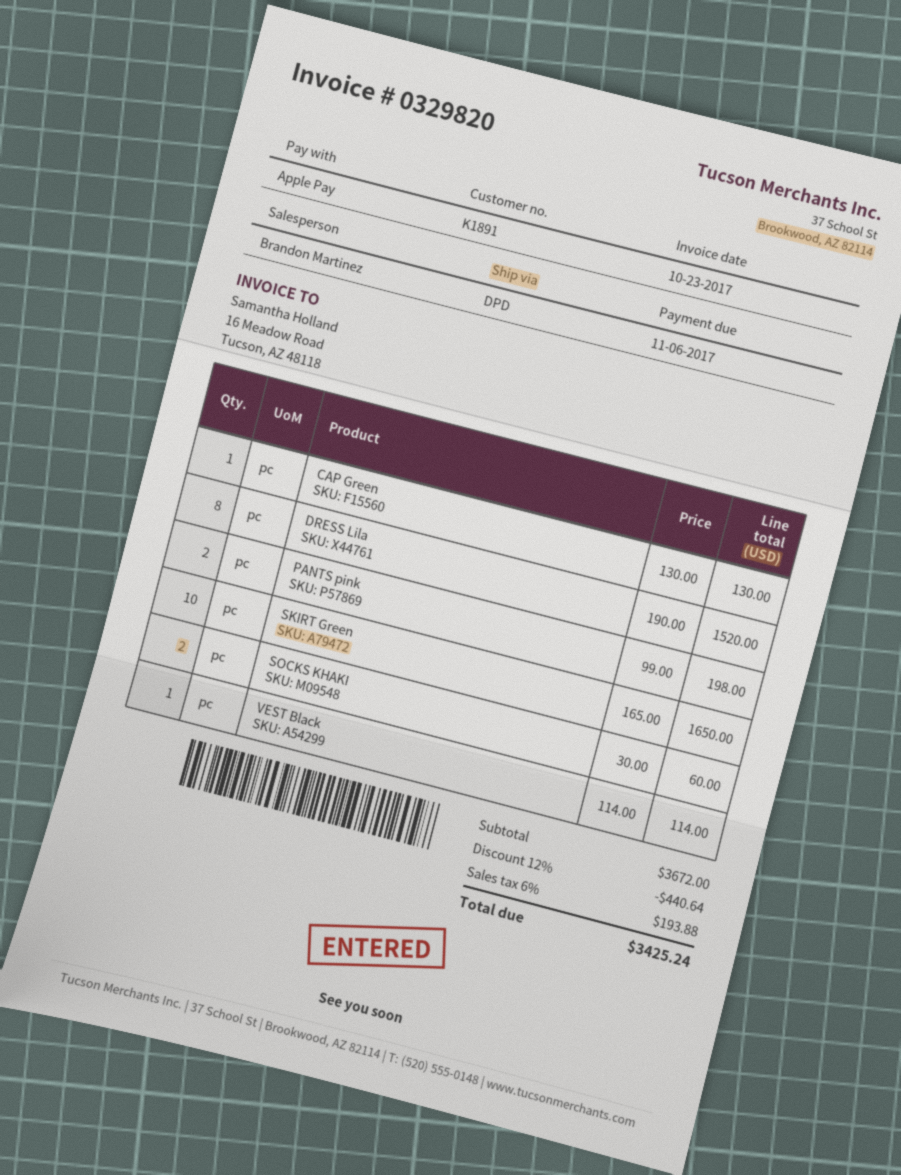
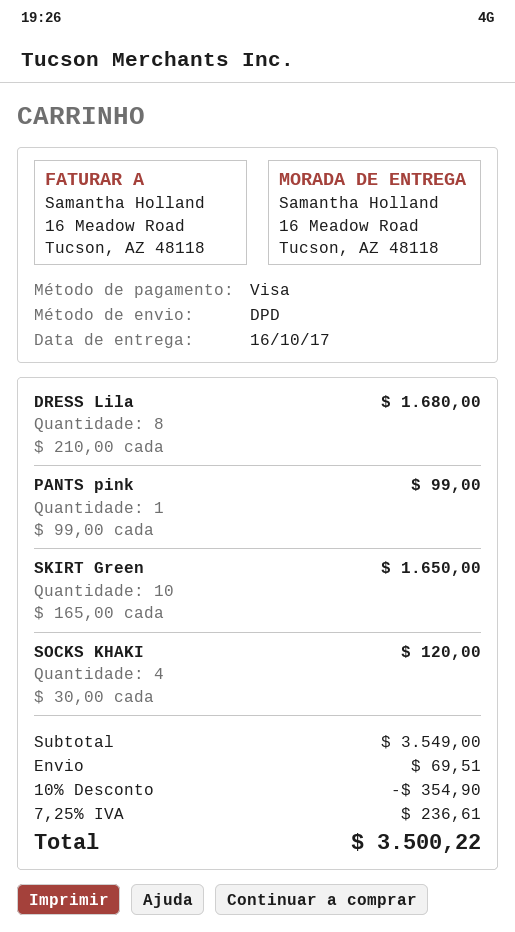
payment method: Apple Pay -> Visa
CAP Green: 1 x 130.00 = 130.00 -> none
DRESS Lila: 8 x 190.00 = 1520.00 -> 8 x 210.00 = 1680.00
PANTS pink: 2 x 99.00 = 198.00 -> 1 x 99.00 = 99.00
SOCKS KHAKI: 2 x 30.00 = 60.00 -> 4 x 30.00 = 120.00
VEST Black: 1 x 114.00 = 114.00 -> none
subtotal: 3672.00 -> 3549.00
discount: 12% = 440.64 -> 10% = 354.90
shipping: none -> 69.51
tax: 6% = 193.88 -> 7.25% = 236.61
total: 3425.24 -> 3500.22

